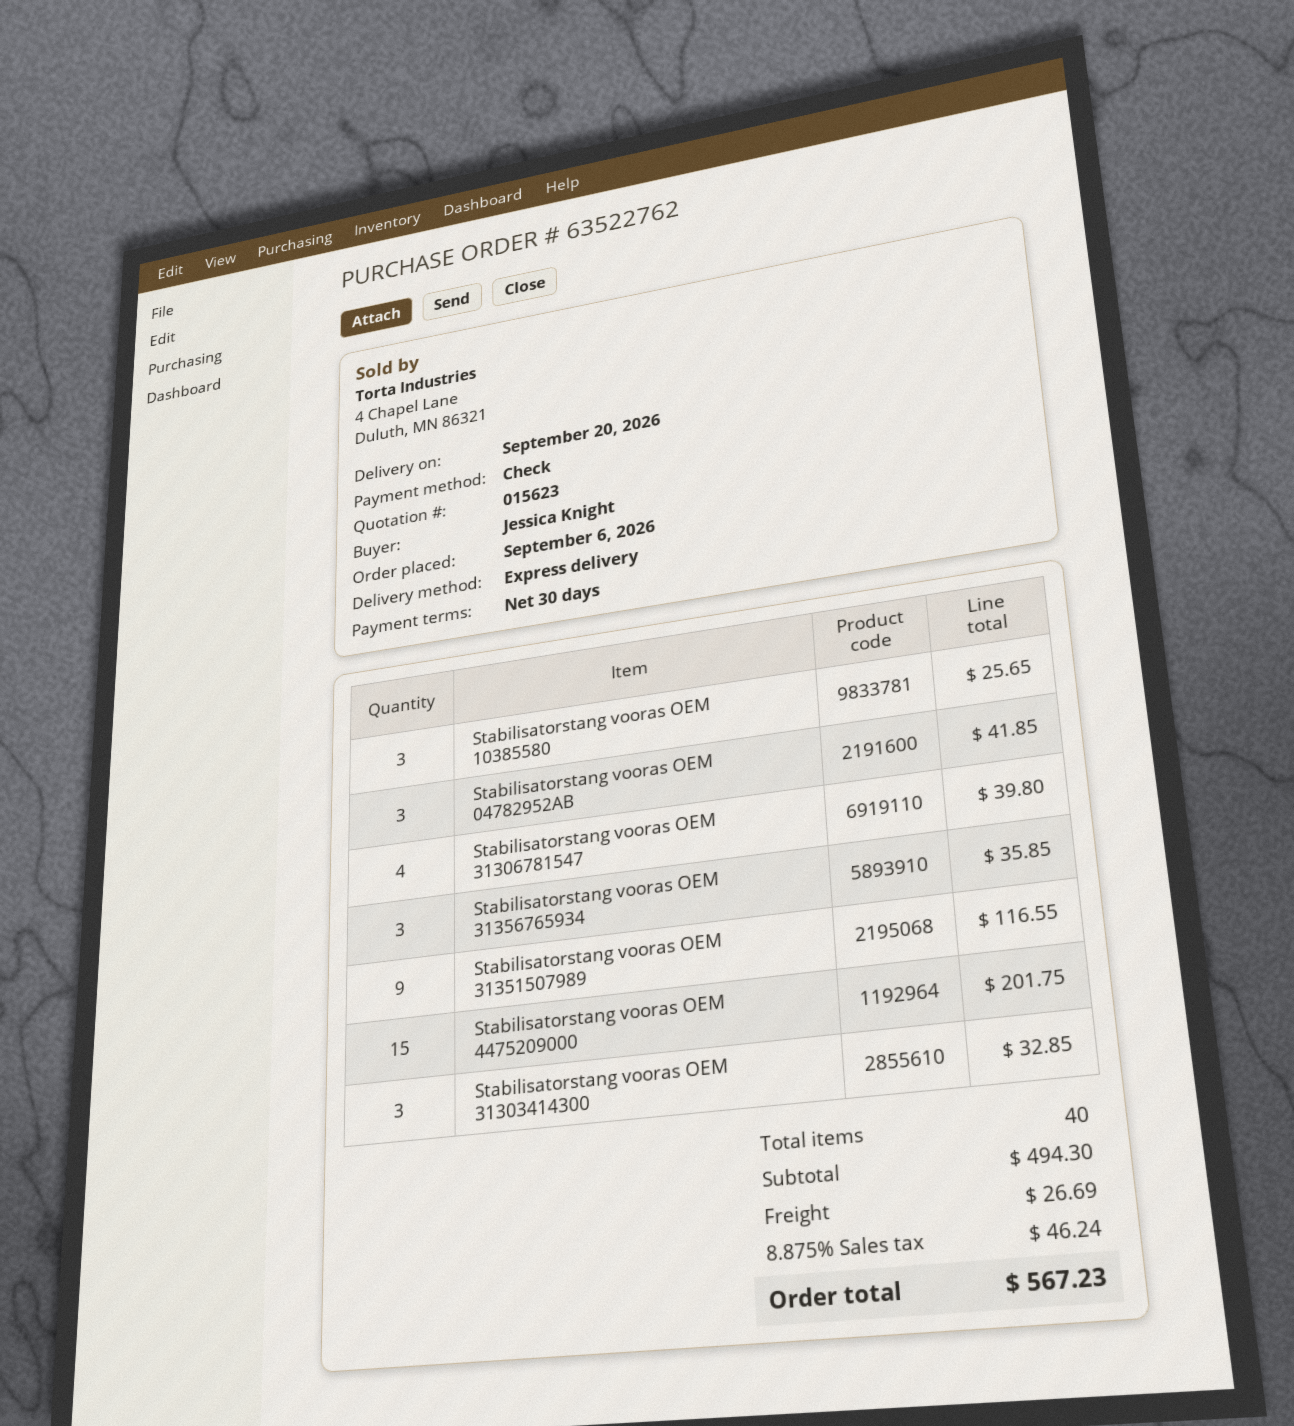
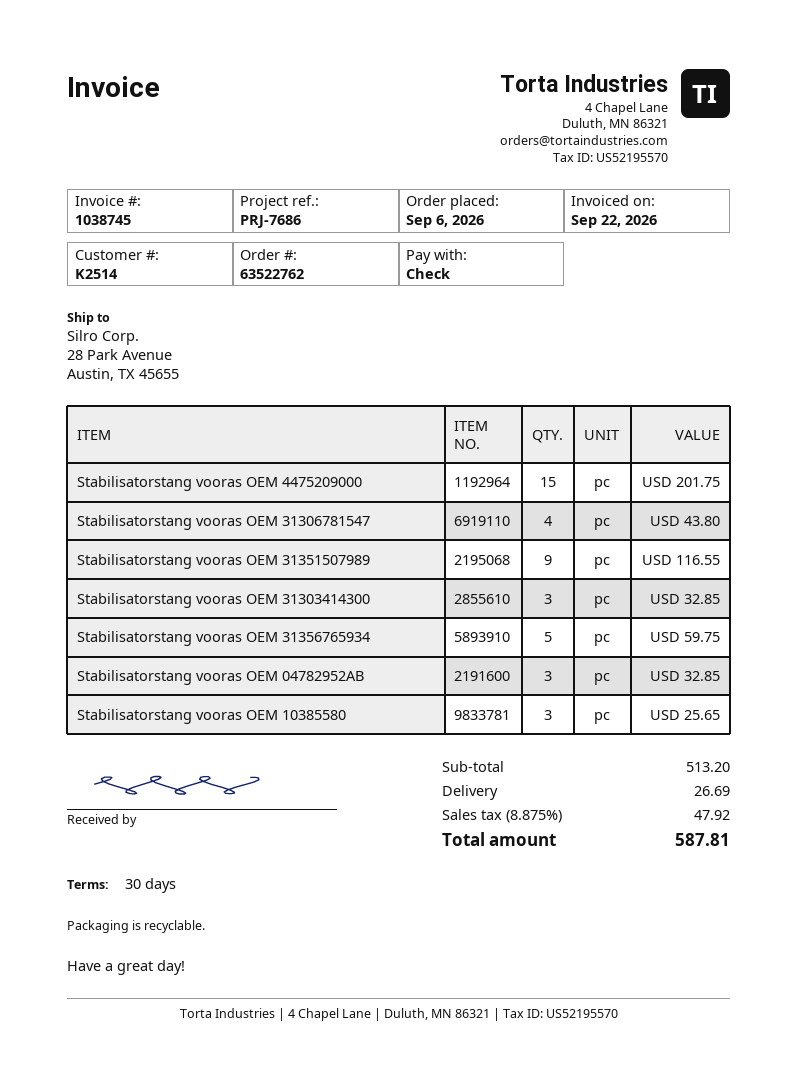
Stabilisatorstang vooras OEM 04782952AB: 3 for 41.85 -> 3 for 32.85
Stabilisatorstang vooras OEM 31306781547: 4 for 39.80 -> 4 for 43.80
Stabilisatorstang vooras OEM 31356765934: 3 for 35.85 -> 5 for 59.75
subtotal: 494.30 -> 513.20
tax: 8.875% = 46.24 -> 8.875% = 47.92
total: 567.23 -> 587.81

